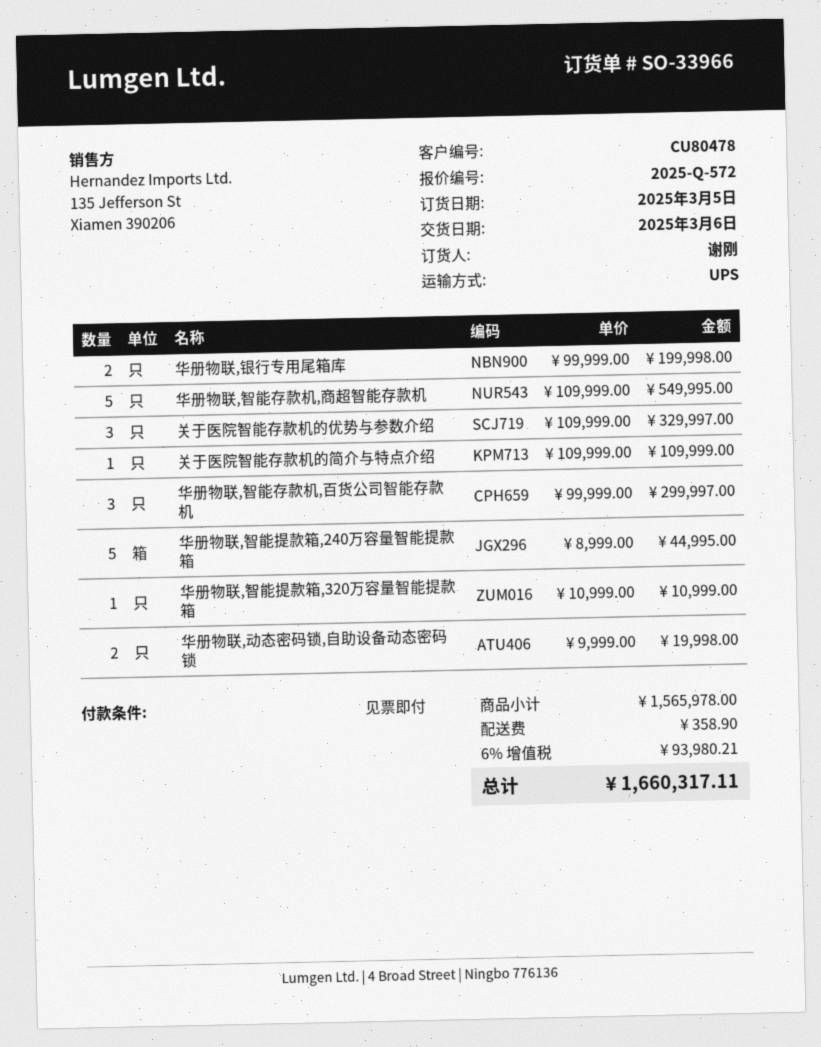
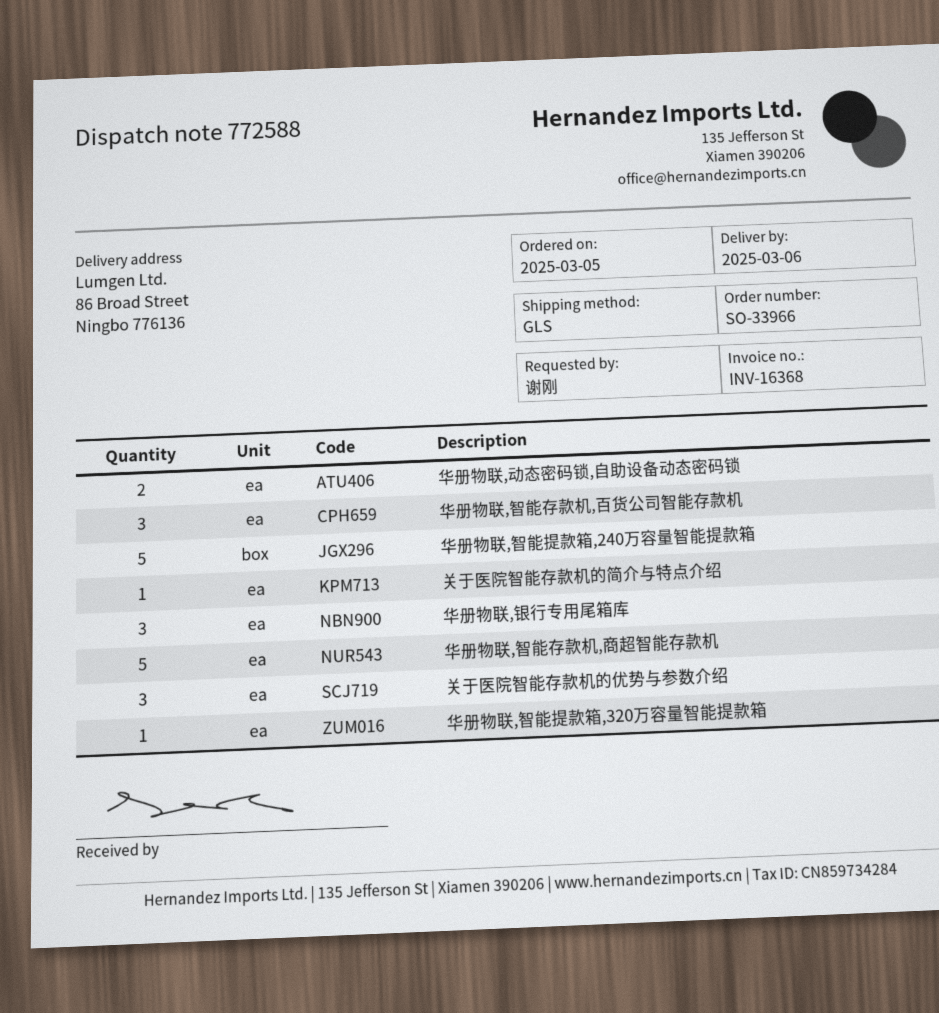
shipping method: UPS -> GLS
华册物联,银行专用尾箱库: 2 -> 3

